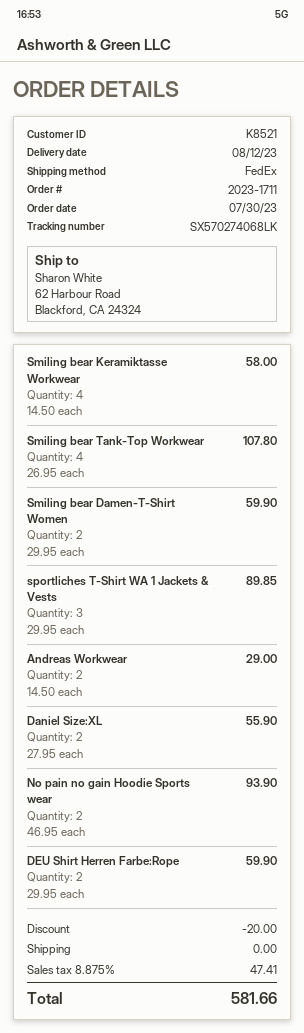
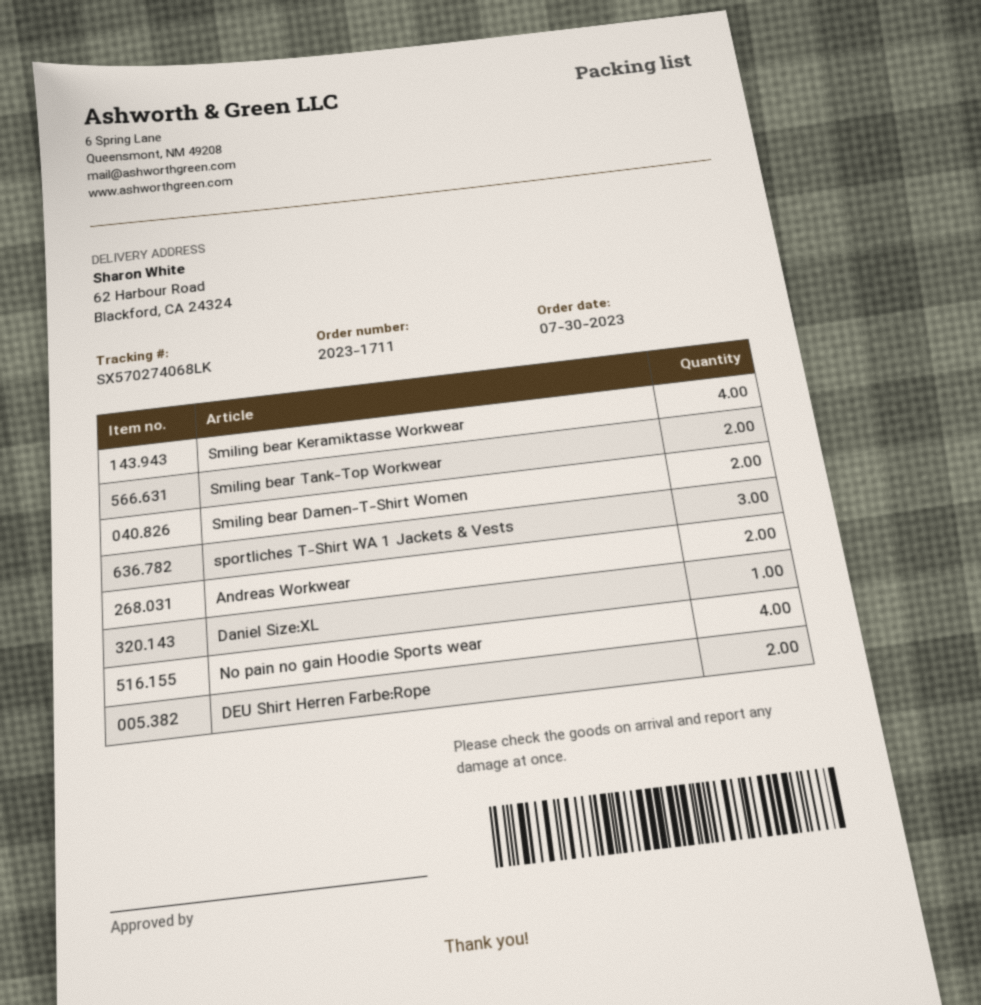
Smiling bear Tank-Top Workwear: 4 -> 2
Daniel Size:XL: 2 -> 1
No pain no gain Hoodie Sports wear: 2 -> 4

